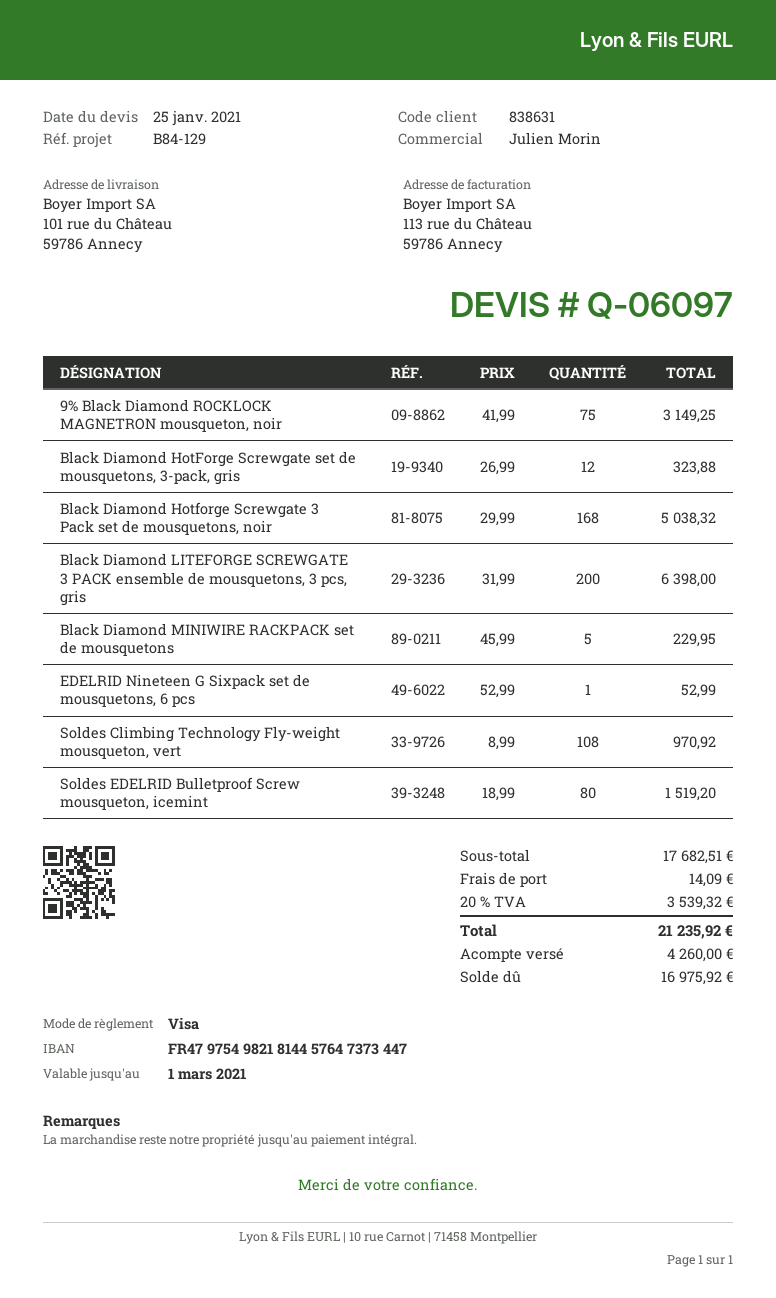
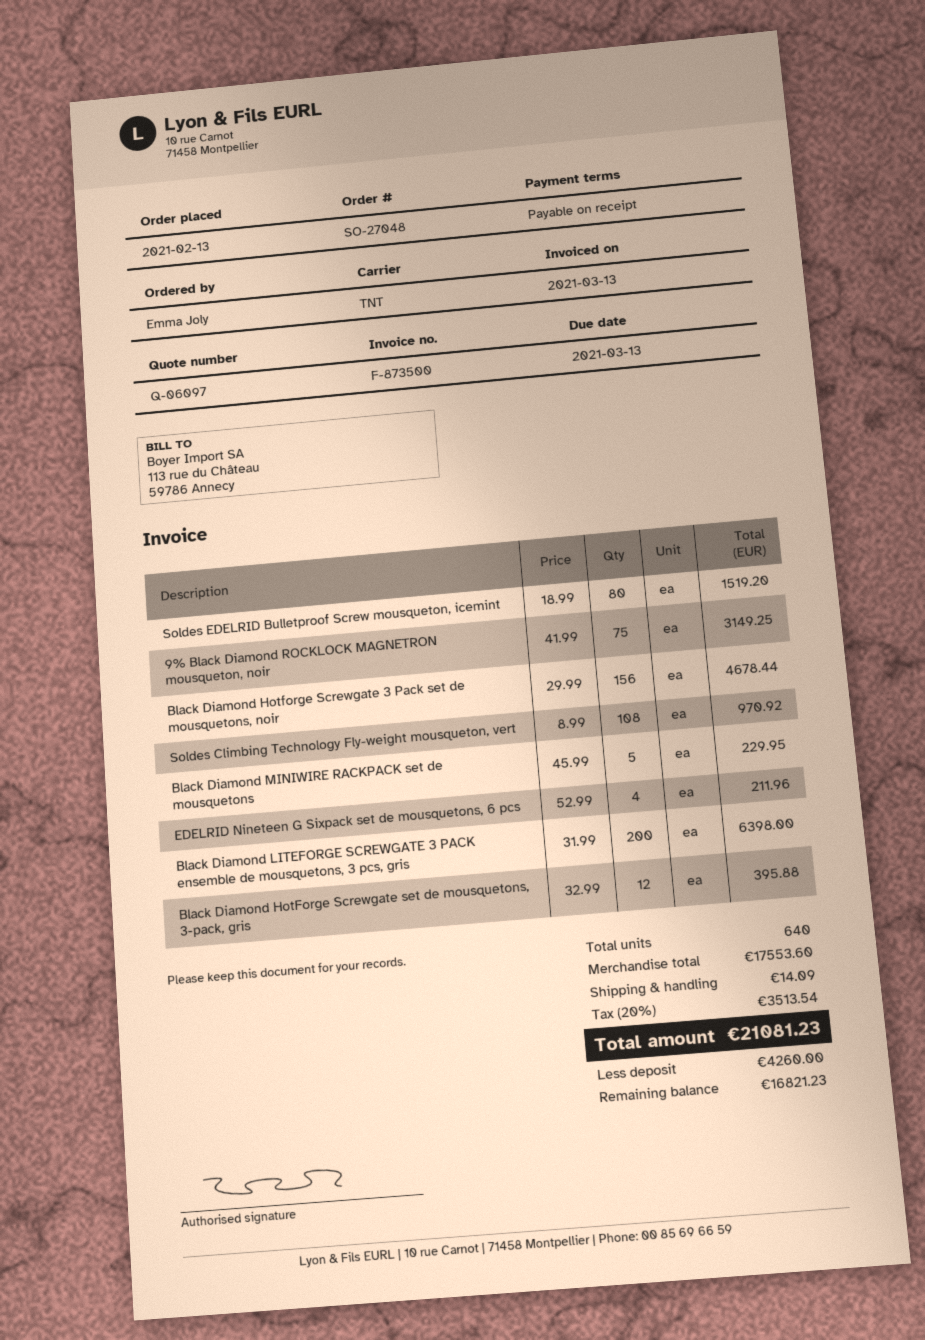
Black Diamond HotForge Screwgate set de mousquetons, 3-pack, gris: 12 x 26.99 = 323.88 -> 12 x 32.99 = 395.88
Black Diamond Hotforge Screwgate 3 Pack set de mousquetons, noir: 168 x 29.99 = 5038.32 -> 156 x 29.99 = 4678.44
EDELRID Nineteen G Sixpack set de mousquetons, 6 pcs: 1 x 52.99 = 52.99 -> 4 x 52.99 = 211.96
subtotal: 17682.51 -> 17553.60
tax: 20% = 3539.32 -> 20% = 3513.54
total: 21235.92 -> 21081.23
balance: 16975.92 -> 16821.23

